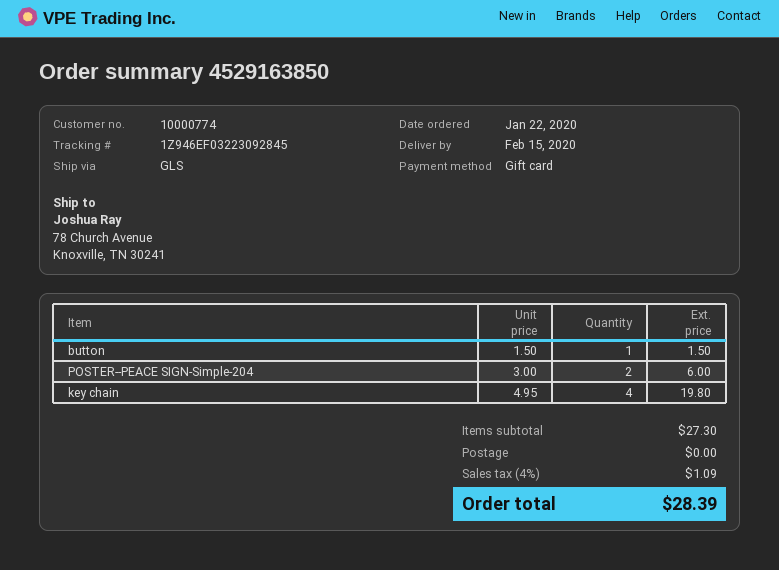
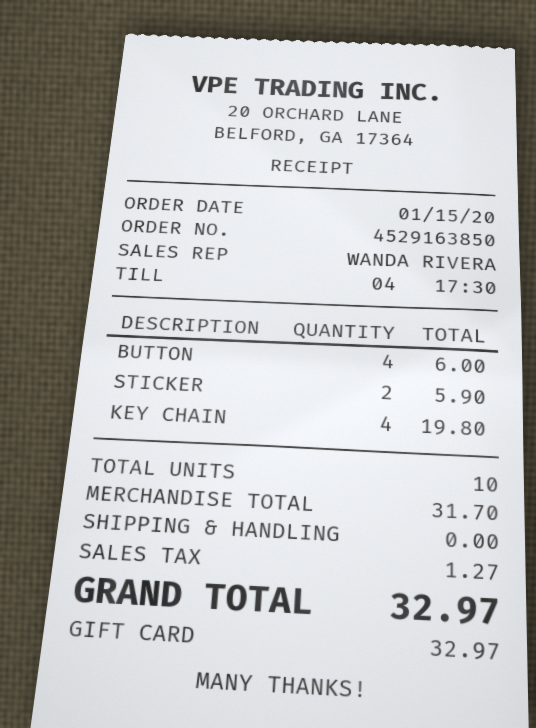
order date: 2020-01-22 -> 2020-01-15
button: 1 for 1.50 -> 4 for 6.00
POSTER--PEACE SIGN-Simple-204: 2 for 6.00 -> none
STICKER: none -> 2 for 5.90
subtotal: 27.30 -> 31.70
tax: 1.09 -> 1.27
total: 28.39 -> 32.97

